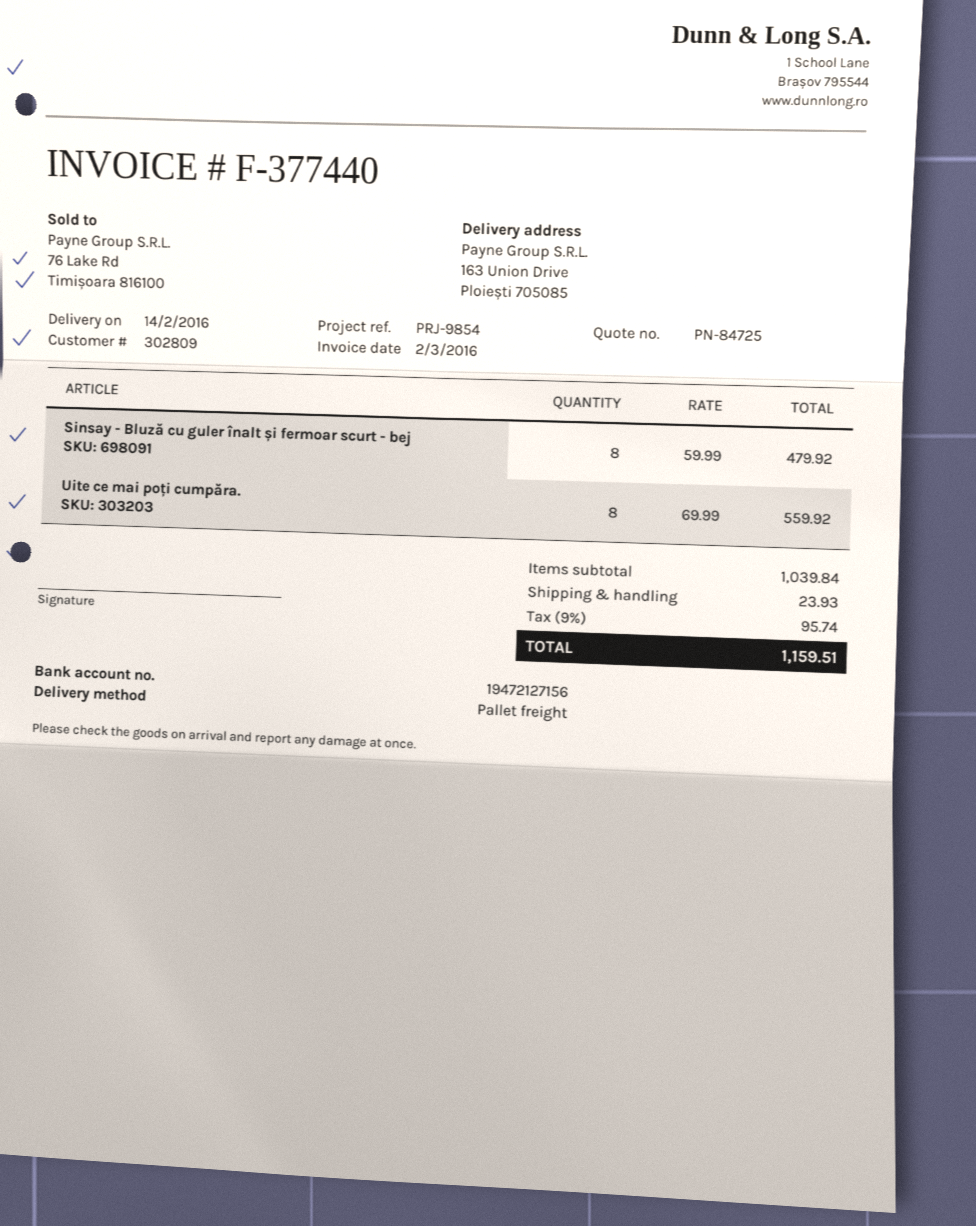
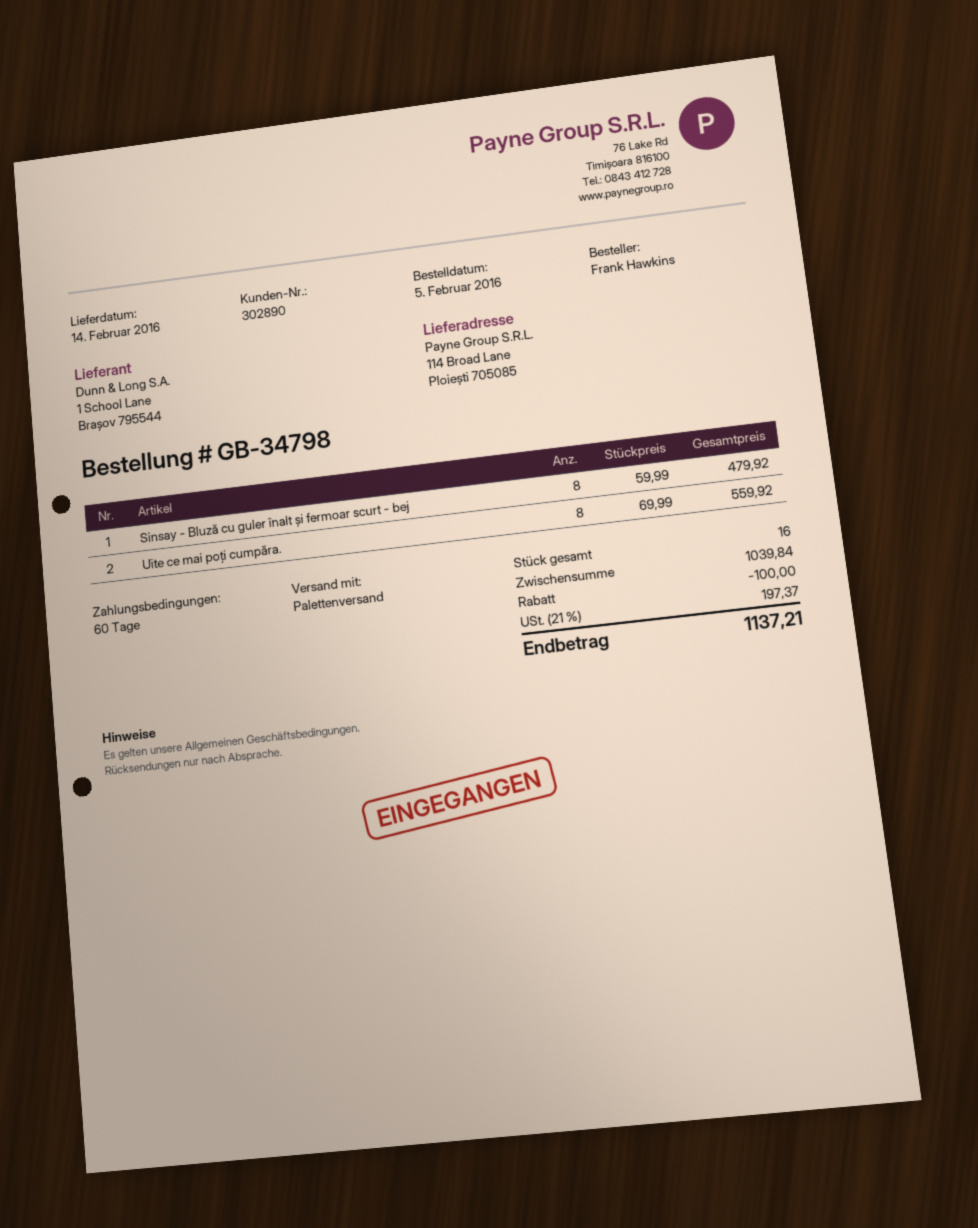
customer number: 302809 -> 302890
ship to: 163 Union Drive, Ploiești 705085 -> 114 Broad Lane, Ploiești 705085
discount: none -> 100.00
shipping: 23.93 -> none
tax: 9% = 95.74 -> 21% = 197.37
total: 1159.51 -> 1137.21

